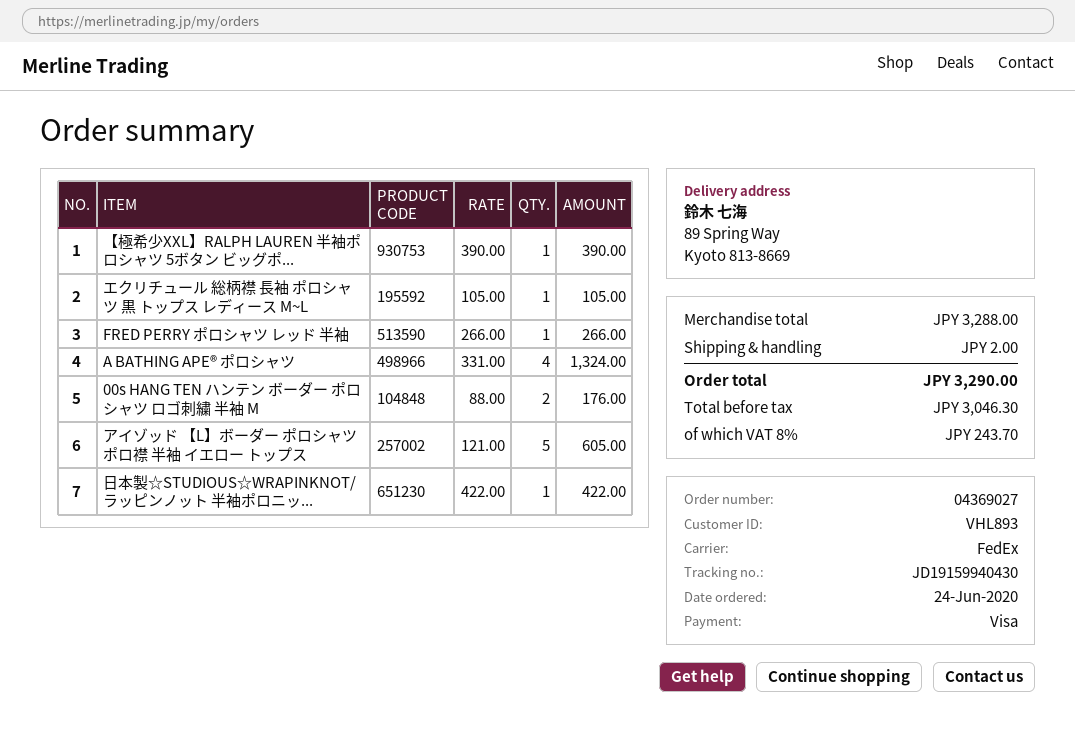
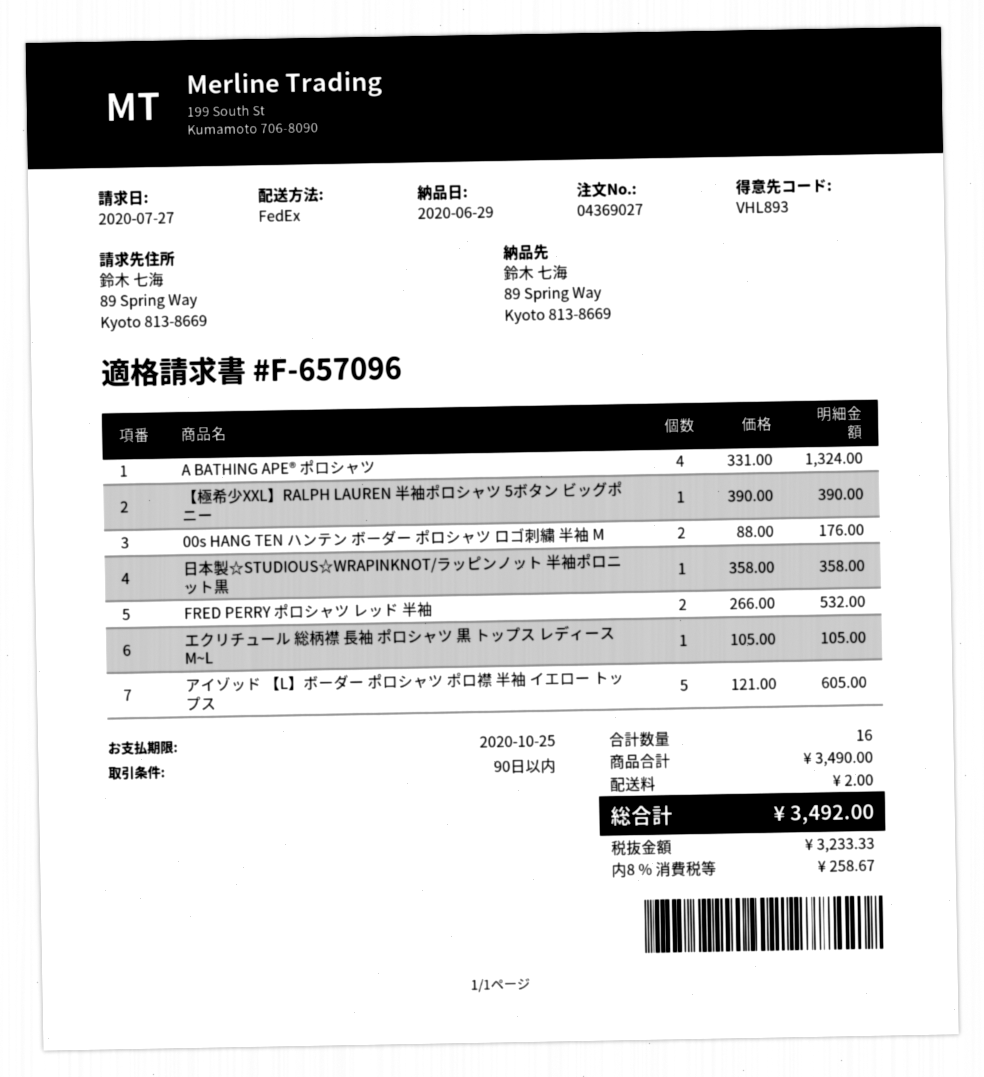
FRED PERRY ポロシャツ レッド 半袖: 1 x 266.00 = 266.00 -> 2 x 266.00 = 532.00
日本製☆STUDIOUS☆WRAPINKNOT/ラッピンノット 半袖ポロニッ...: 1 x 422.00 = 422.00 -> 1 x 358.00 = 358.00
subtotal: 3288.00 -> 3490.00
net: 3046.30 -> 3233.33
tax: 8% = 243.70 -> 8% = 258.67
total: 3290.00 -> 3492.00

